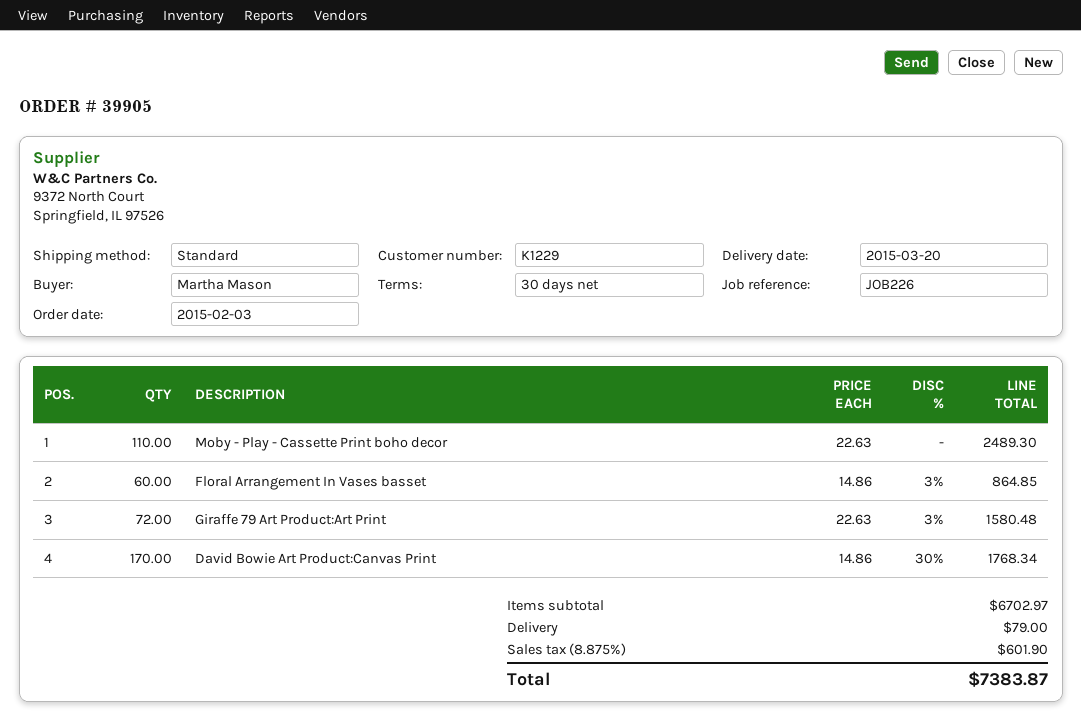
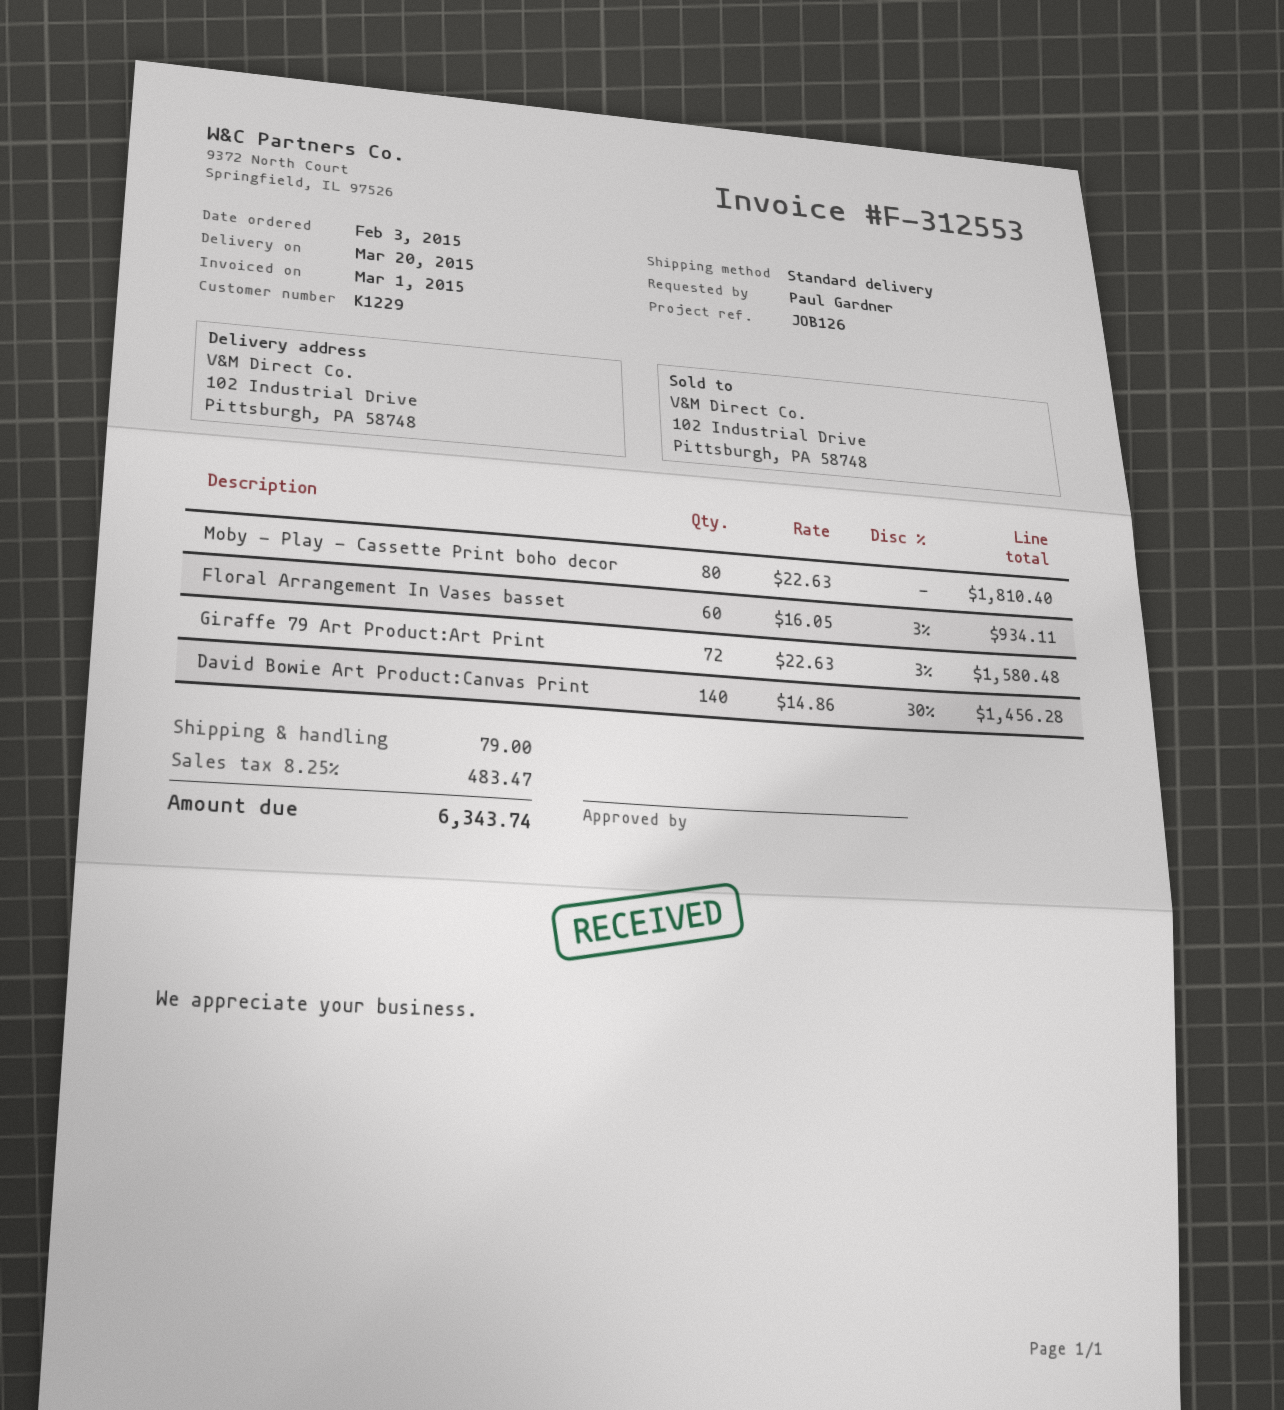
reference: JOB226 -> JOB126
ordered by: Martha Mason -> Paul Gardner
Moby - Play - Cassette Print boho decor: 110 x 22.63 = 2489.30 -> 80 x 22.63 = 1810.40
Floral Arrangement In Vases basset: 60 x 14.86 - 3% = 864.85 -> 60 x 16.05 - 3% = 934.11
David Bowie Art Product:Canvas Print: 170 x 14.86 - 30% = 1768.34 -> 140 x 14.86 - 30% = 1456.28
tax: 8.875% = 601.90 -> 8.25% = 483.47
total: 7383.87 -> 6343.74

